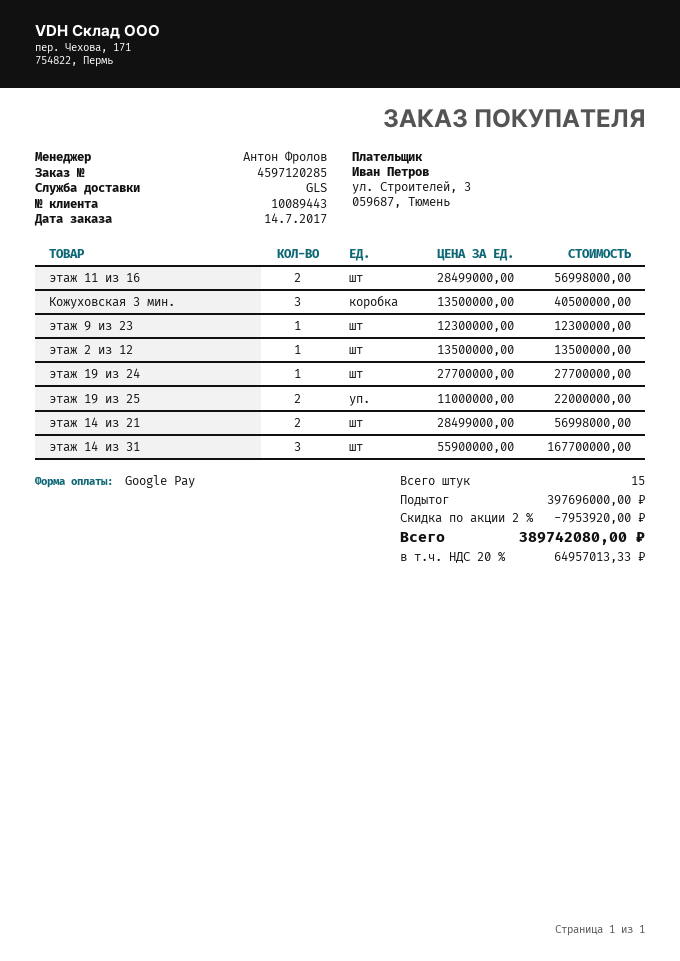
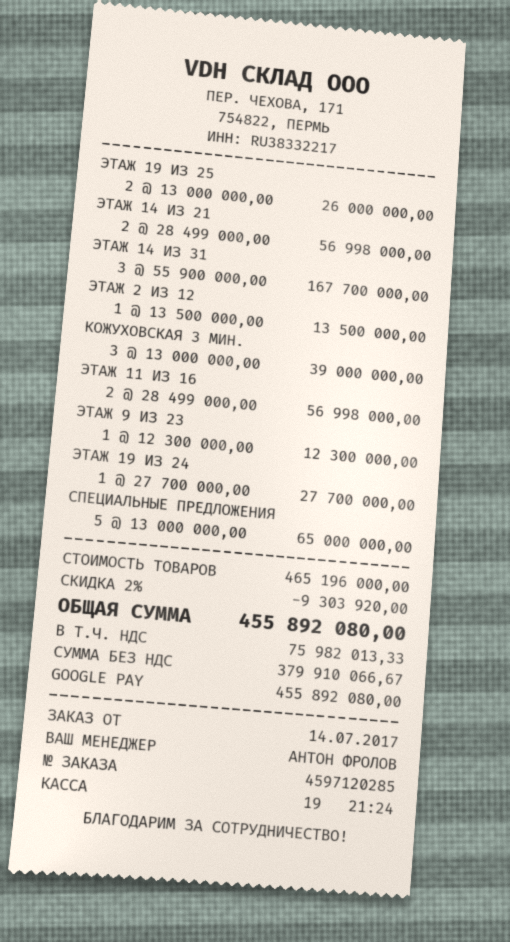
Кожуховская 3 мин.: 3 x 13500000.00 = 40500000.00 -> 3 x 13000000.00 = 39000000.00
этаж 19 из 25: 2 x 11000000.00 = 22000000.00 -> 2 x 13000000.00 = 26000000.00
СПЕЦИАЛЬНЫЕ ПРЕДЛОЖЕНИЯ: none -> 5 x 13000000.00 = 65000000.00
subtotal: 397696000.00 -> 465196000.00
discount: 2% = 7953920.00 -> 2% = 9303920.00
tax: 64957013.33 -> 75982013.33
total: 389742080.00 -> 455892080.00

